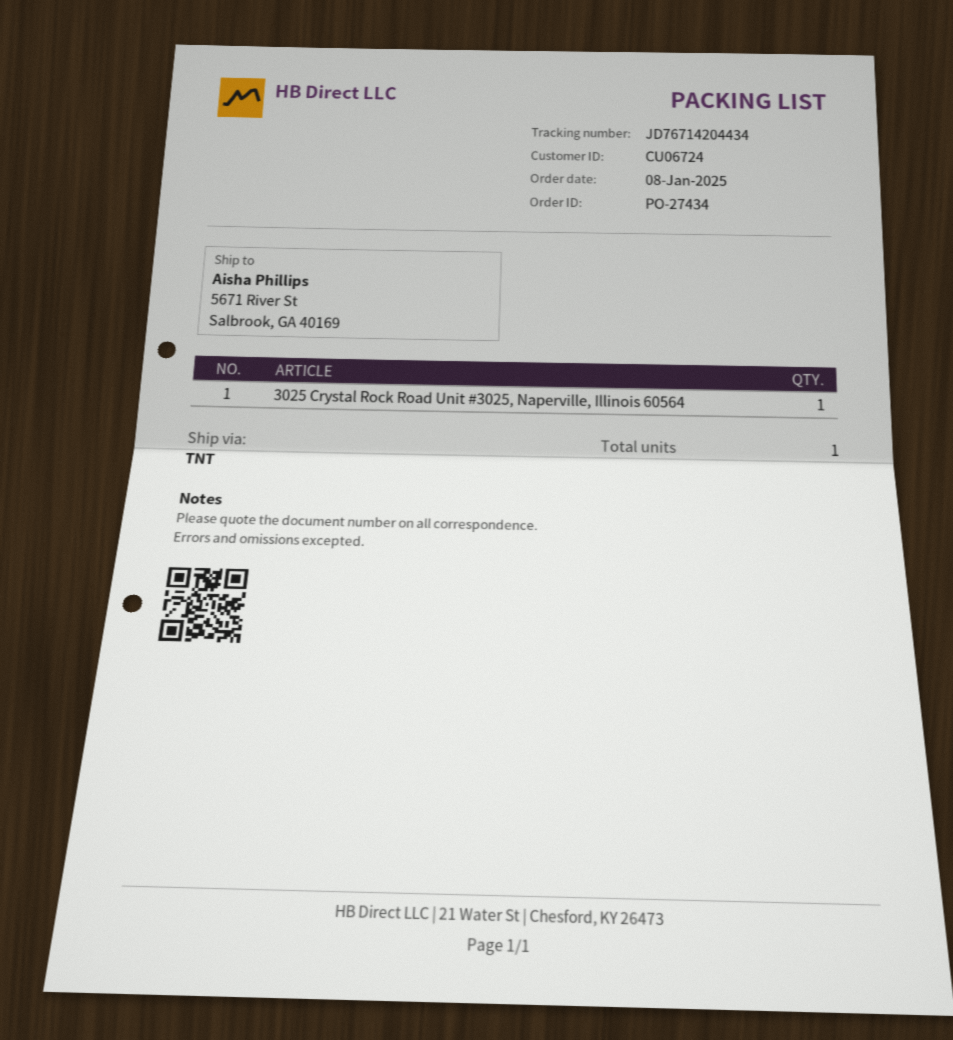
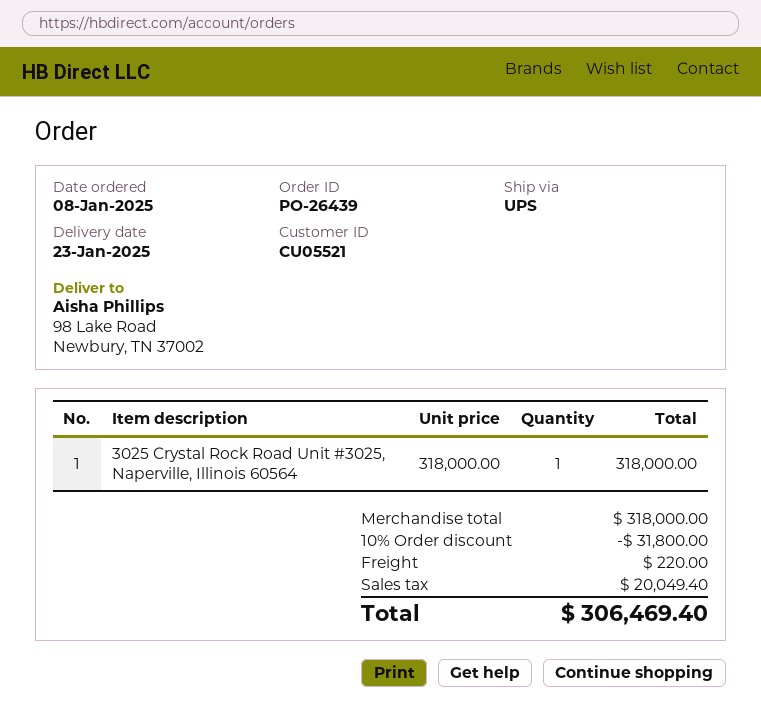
order number: PO-27434 -> PO-26439
customer number: CU06724 -> CU05521
shipping method: TNT -> UPS
ship to: 5671 River St, Salbrook, GA 40169 -> 98 Lake Road, Newbury, TN 37002

